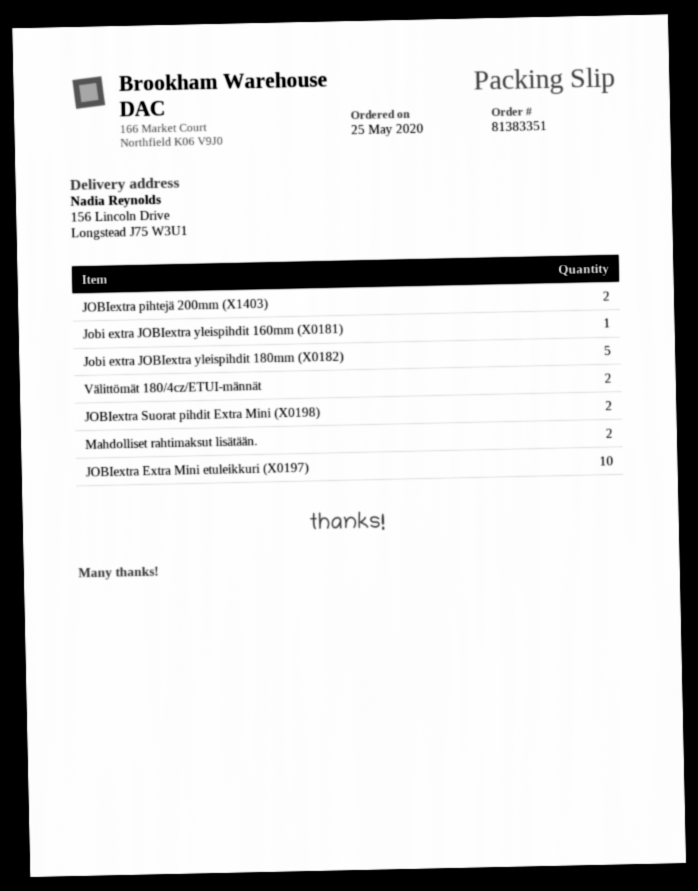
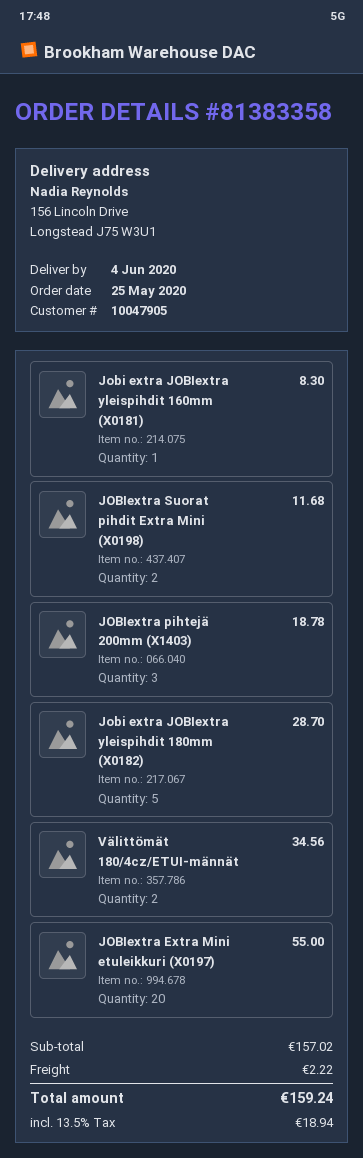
order number: 81383351 -> 81383358
JOBIextra pihtejä 200mm (X1403): 2 -> 3
Mahdolliset rahtimaksut lisätään.: 2 -> none
JOBIextra Extra Mini etuleikkuri (X0197): 10 -> 20

